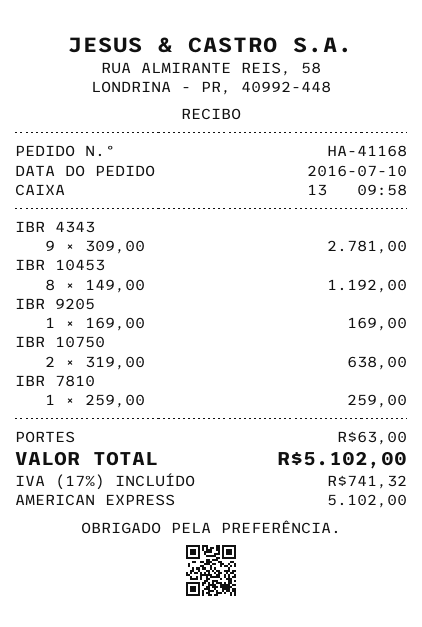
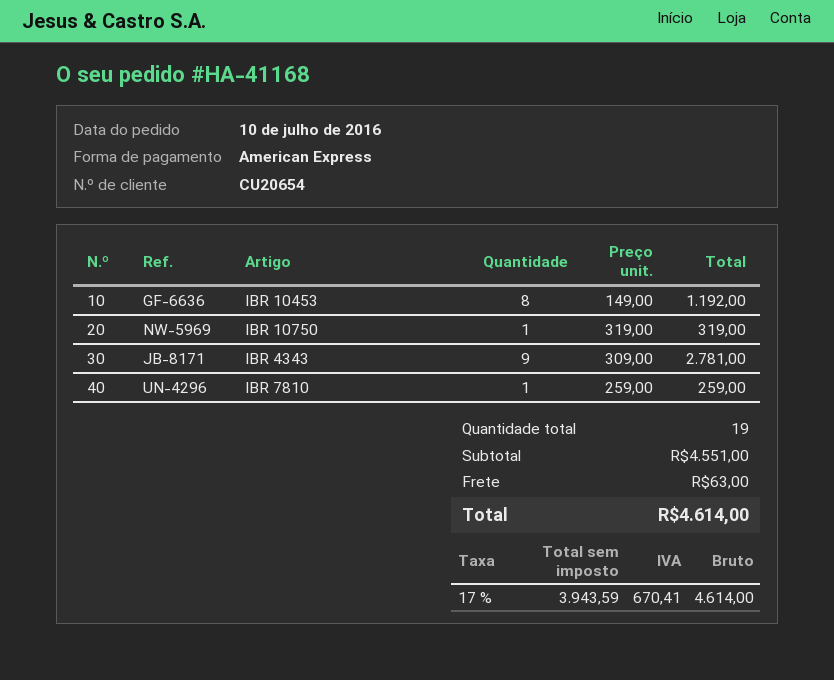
IBR 9205: 1 x 169.00 = 169.00 -> none
IBR 10750: 2 x 319.00 = 638.00 -> 1 x 319.00 = 319.00
tax: 17% = 741.32 -> 17% = 670.41
total: 5102.00 -> 4614.00

